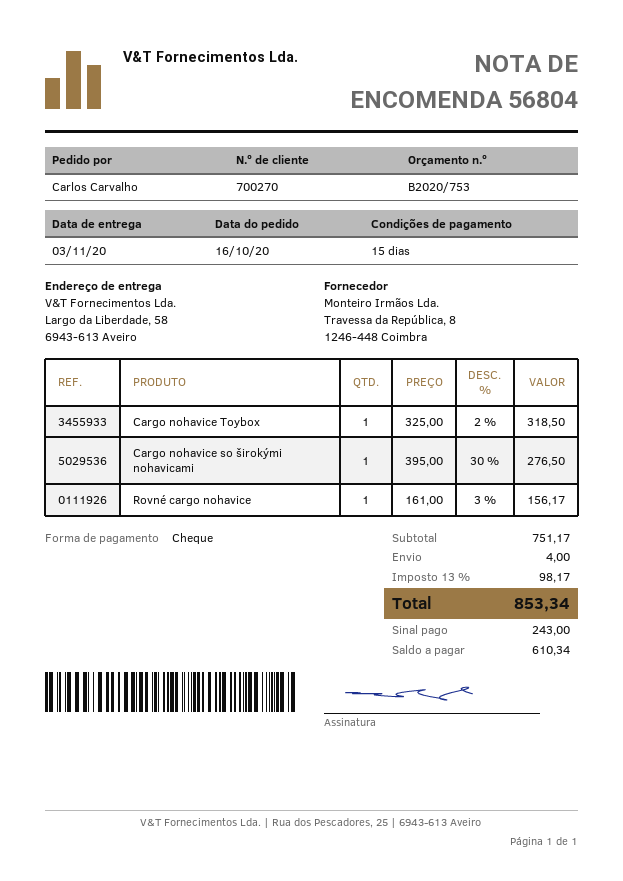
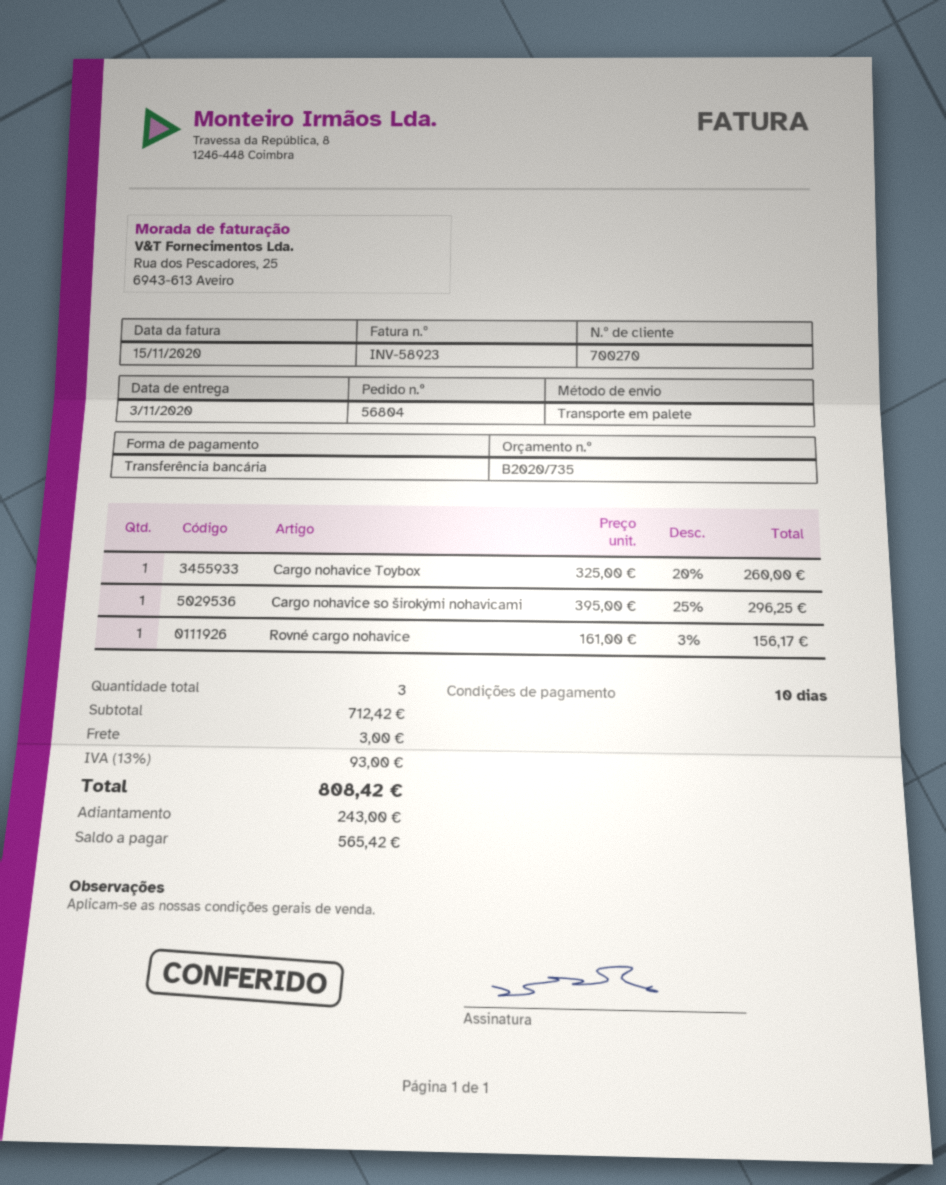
quote number: B2020/753 -> B2020/735
payment terms: 15 days -> 10 days
payment method: cheque -> bank transfer
Cargo nohavice Toybox: 1 x 325.00 - 2% = 318.50 -> 1 x 325.00 - 20% = 260.00
Cargo nohavice so širokými nohavicami: 1 x 395.00 - 30% = 276.50 -> 1 x 395.00 - 25% = 296.25
subtotal: 751.17 -> 712.42
shipping: 4.00 -> 3.00
tax: 13% = 98.17 -> 13% = 93.00
total: 853.34 -> 808.42
balance: 610.34 -> 565.42

